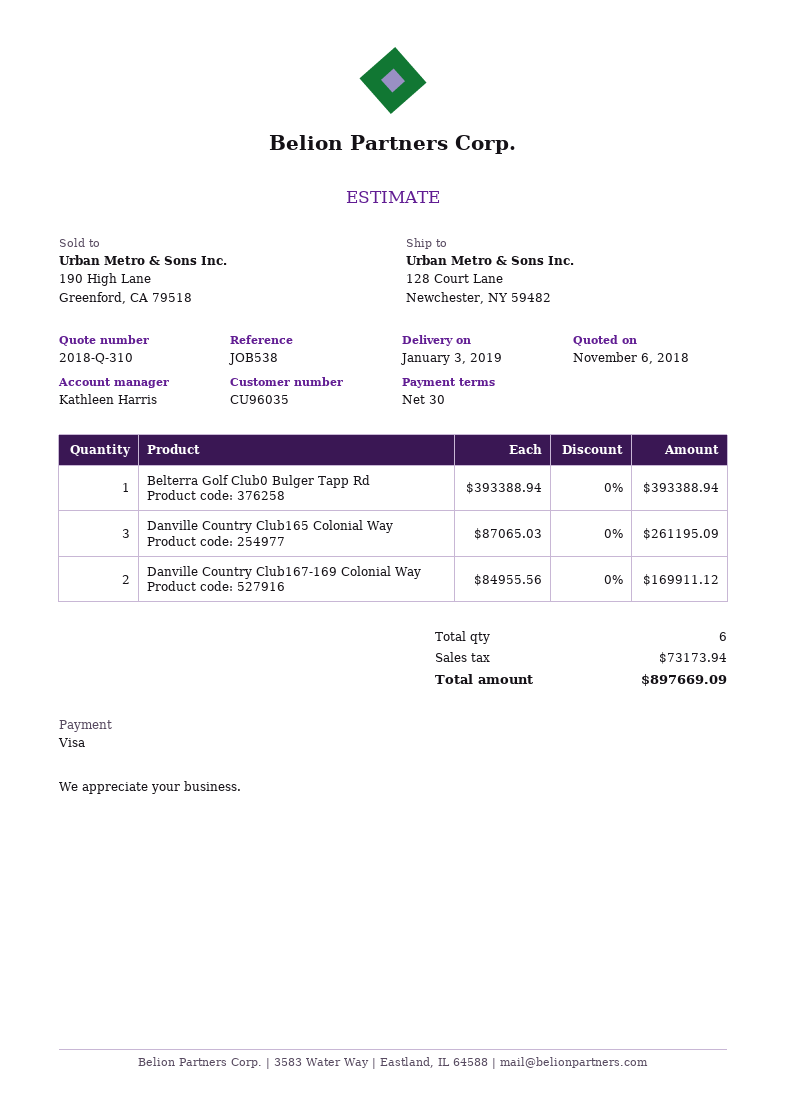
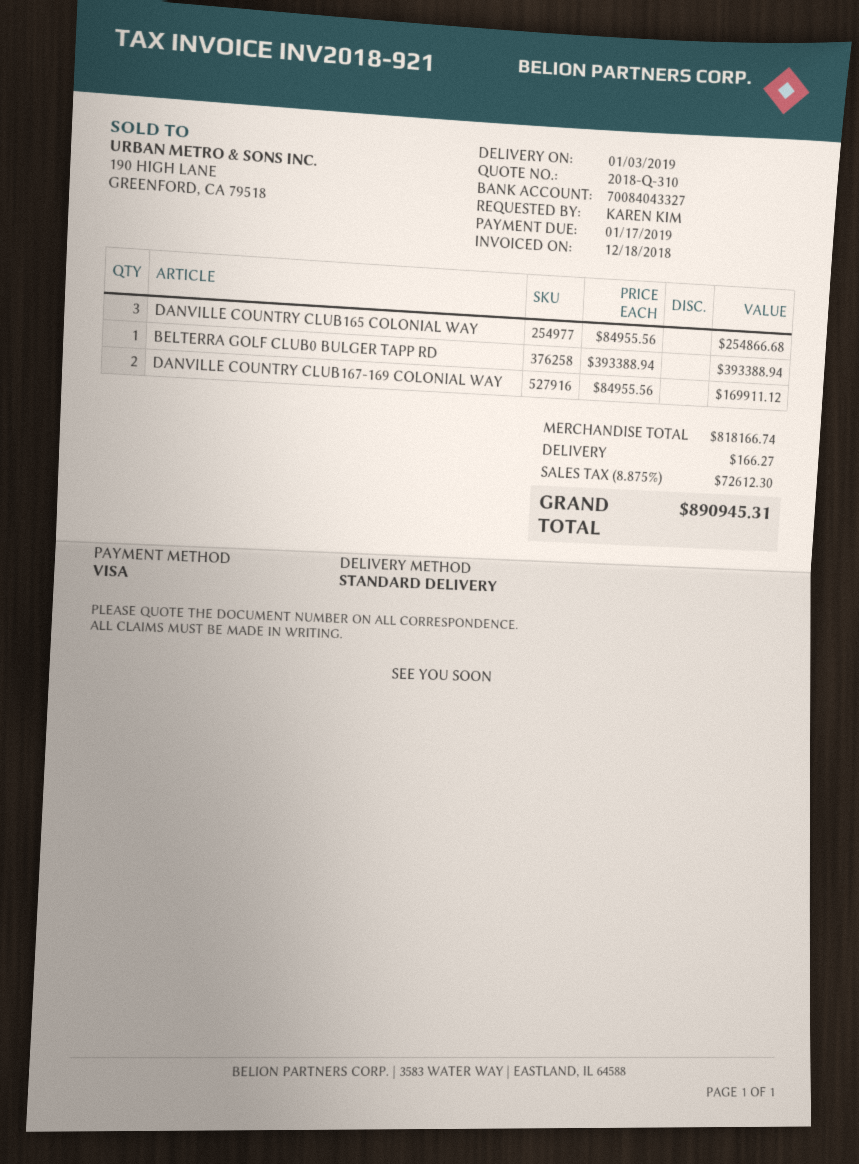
Danville Country Club165 Colonial Way: 3 x 87065.03 = 261195.09 -> 3 x 84955.56 = 254866.68
shipping: none -> 166.27
tax: 73173.94 -> 72612.30
total: 897669.09 -> 890945.31

